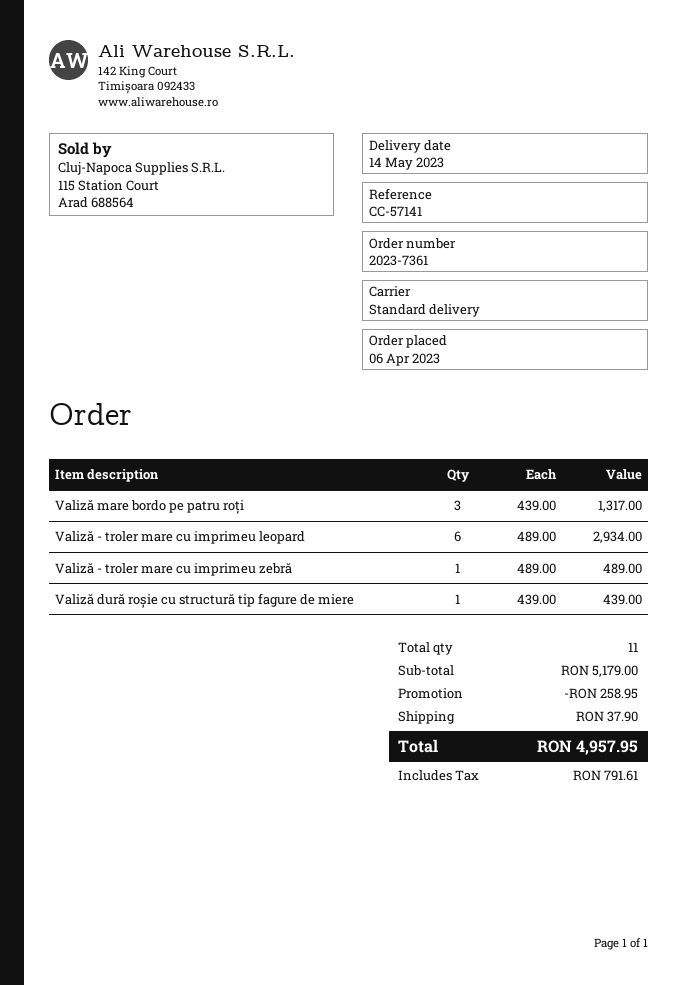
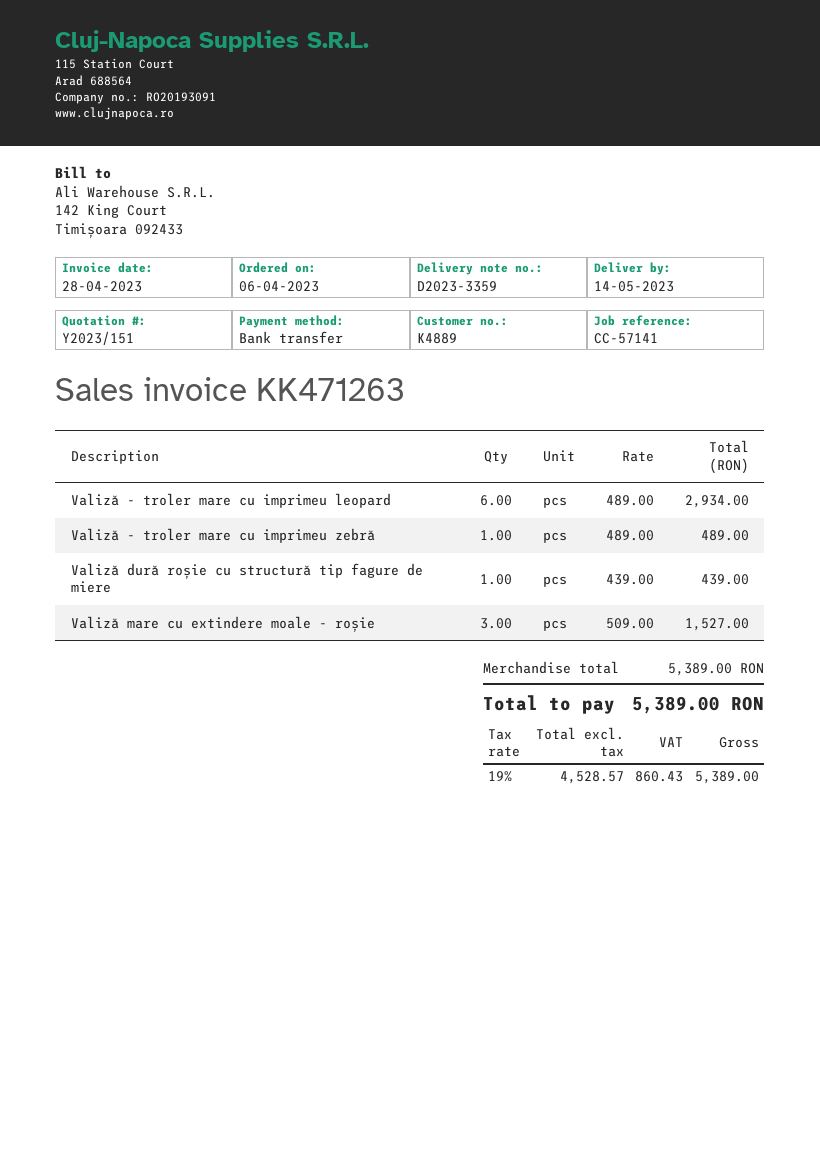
Valiză mare bordo pe patru roți: 3 x 439.00 = 1317.00 -> none
Valiză mare cu extindere moale - roșie: none -> 3 x 509.00 = 1527.00
subtotal: 5179.00 -> 5389.00
discount: 258.95 -> none
shipping: 37.90 -> none
tax: 791.61 -> 860.43
total: 4957.95 -> 5389.00

